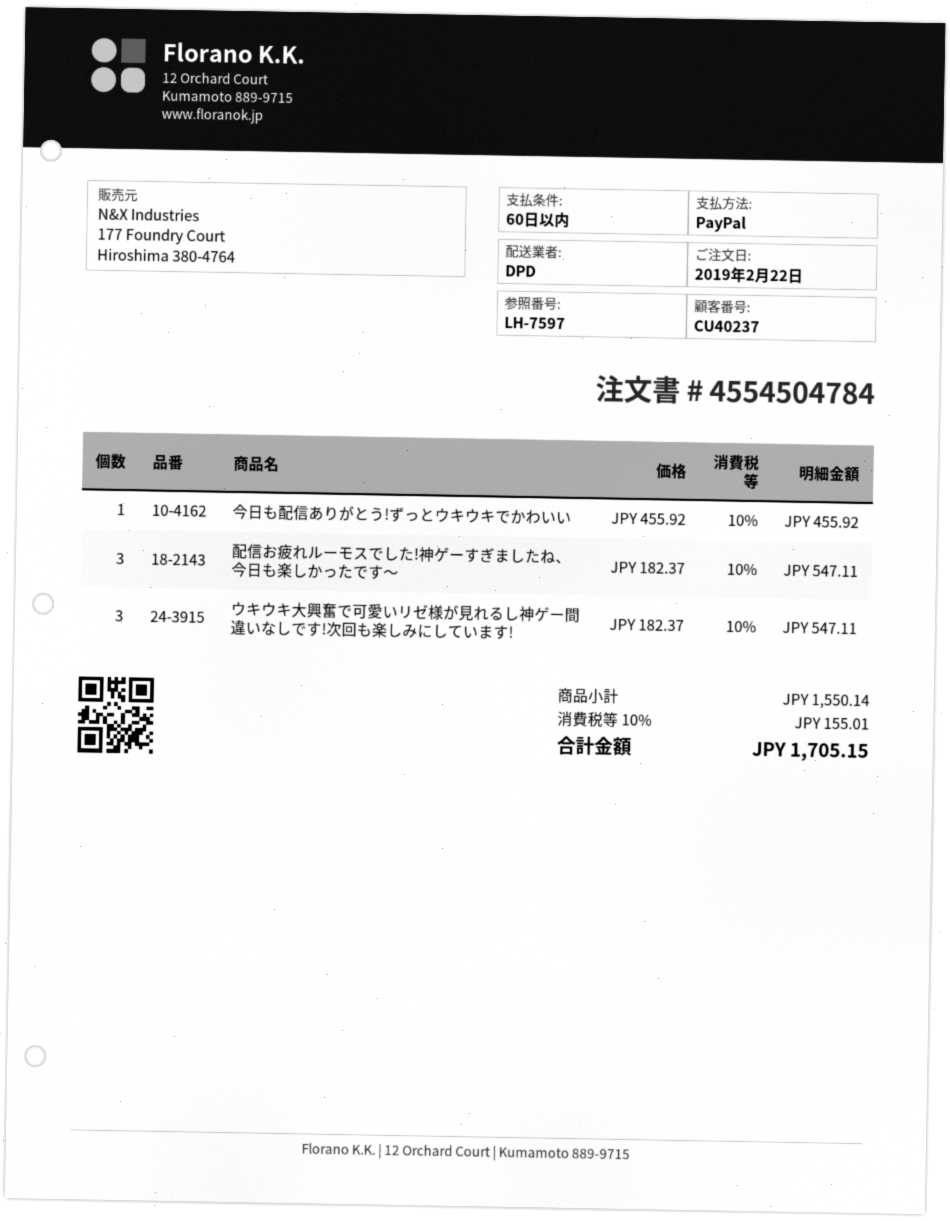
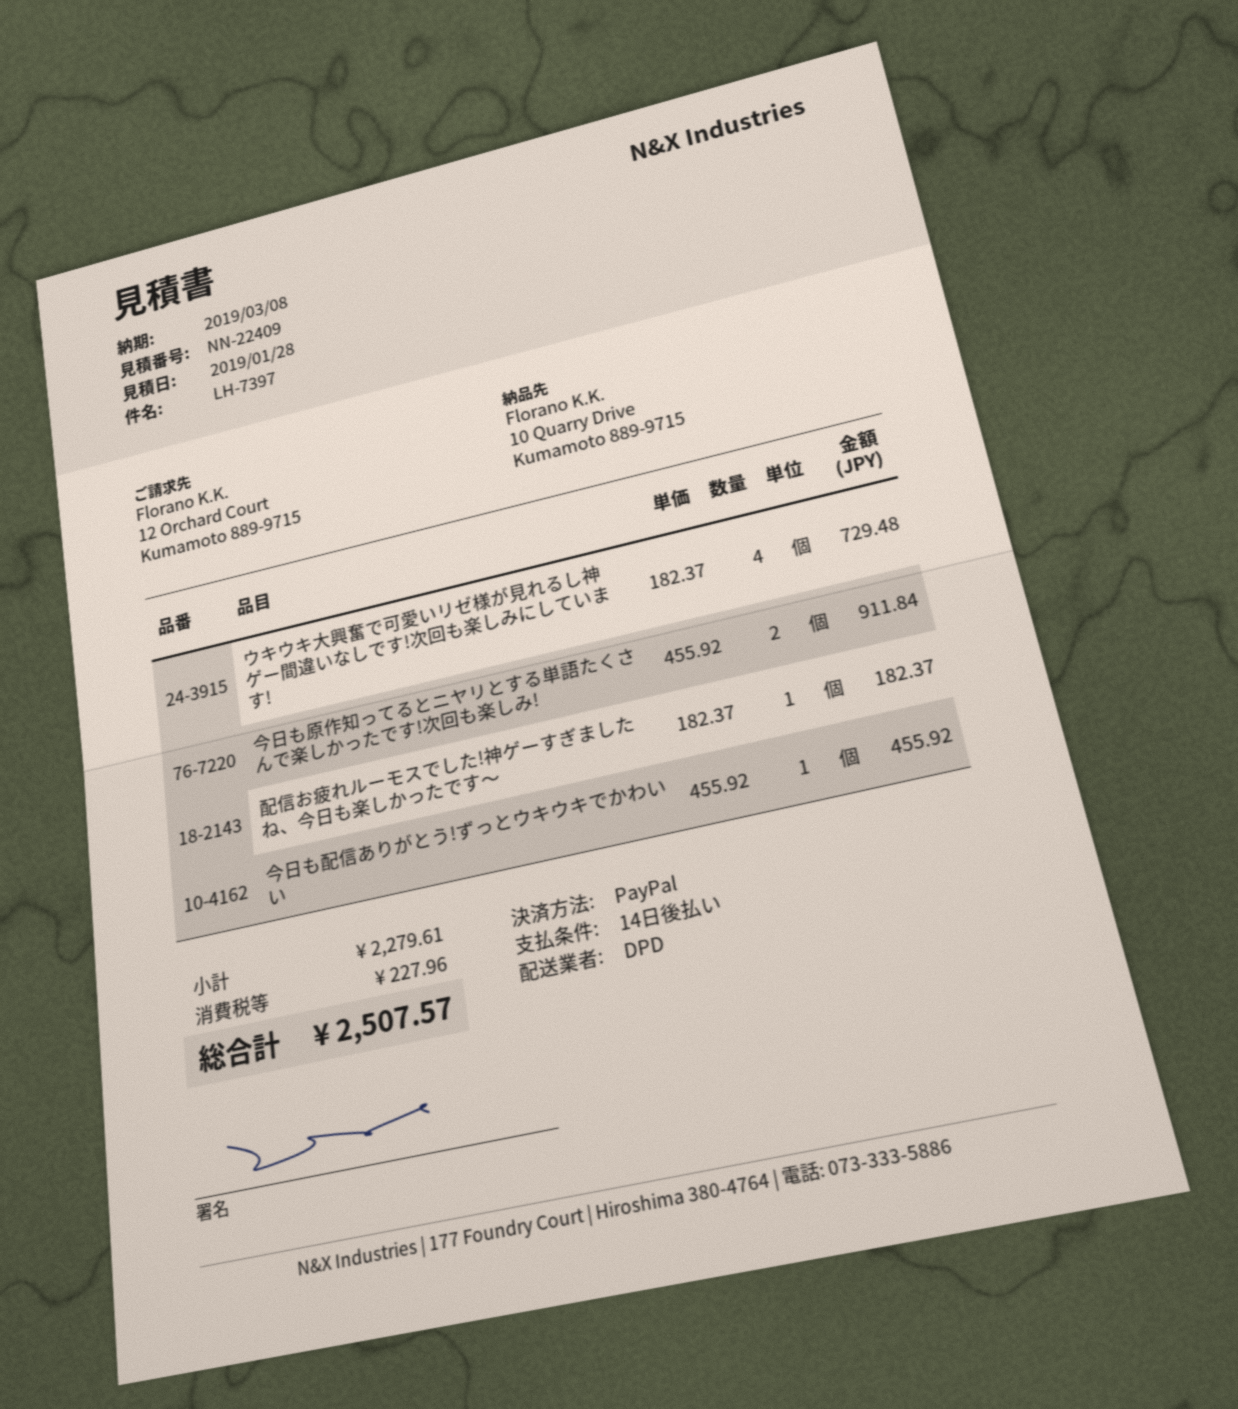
payment terms: 60 days -> 14 days
reference: LH-7597 -> LH-7397
配信お疲れルーモスでした!神ゲーすぎましたね、今日も楽しかったです〜: 3 x 182.37 = 547.11 -> 1 x 182.37 = 182.37
ウキウキ大興奮で可愛いリゼ様が見れるし神ゲー間違いなしです!次回も楽しみにしています!: 3 x 182.37 = 547.11 -> 4 x 182.37 = 729.48
今日も原作知ってるとニヤリとする単語たくさんで楽しかったです!次回も楽しみ!: none -> 2 x 455.92 = 911.84
subtotal: 1550.14 -> 2279.61
tax: 155.01 -> 227.96
total: 1705.15 -> 2507.57

